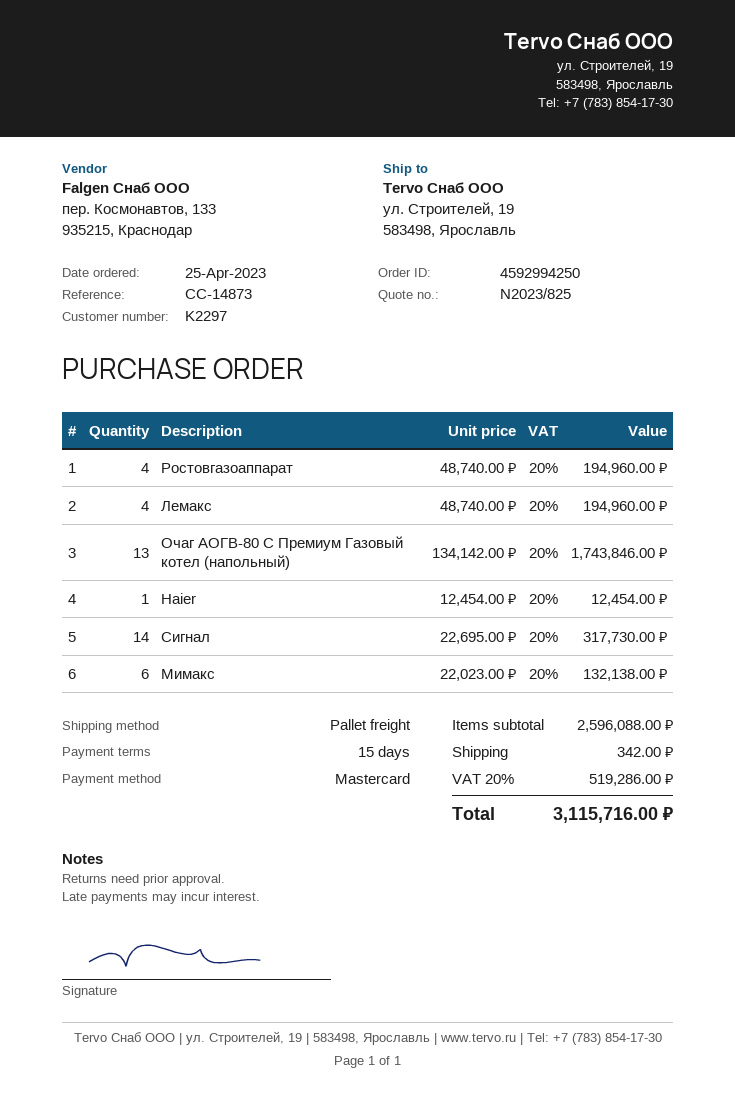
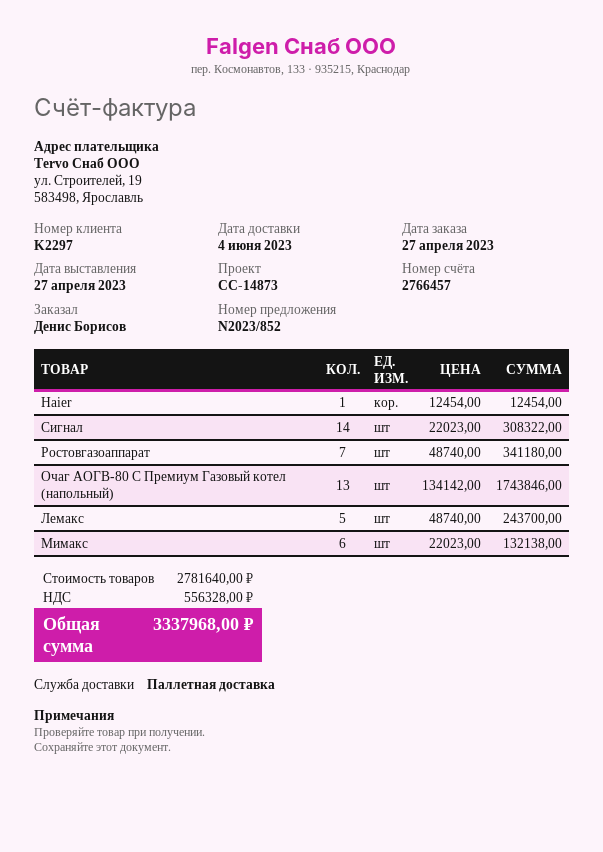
quote number: N2023/825 -> N2023/852
order date: 2023-04-25 -> 2023-04-27
Ростовгазоаппарат: 4 x 48740.00 = 194960.00 -> 7 x 48740.00 = 341180.00
Лемакс: 4 x 48740.00 = 194960.00 -> 5 x 48740.00 = 243700.00
Сигнал: 14 x 22695.00 = 317730.00 -> 14 x 22023.00 = 308322.00
subtotal: 2596088.00 -> 2781640.00
shipping: 342.00 -> none
tax: 519286.00 -> 556328.00
total: 3115716.00 -> 3337968.00

